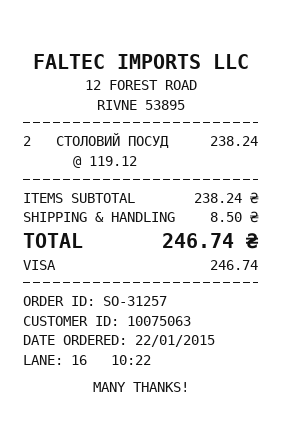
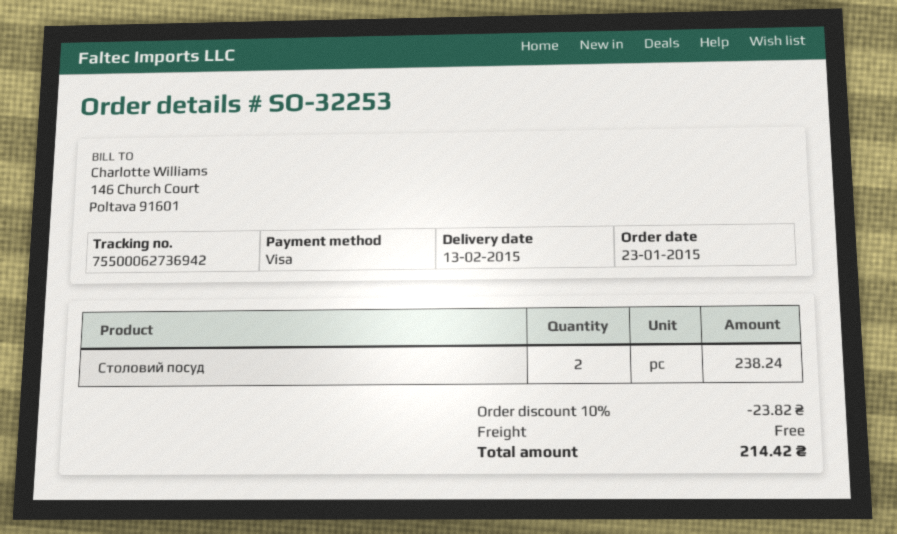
order number: SO-31257 -> SO-32253
order date: 2015-01-22 -> 2015-01-23
discount: none -> 10% = 23.82
shipping: 8.50 -> 0.00
total: 246.74 -> 214.42

